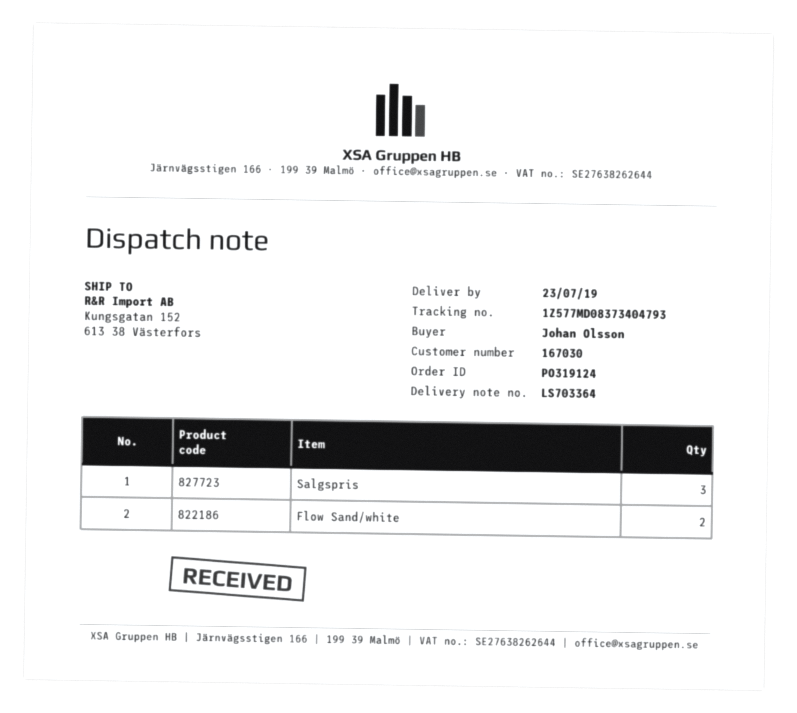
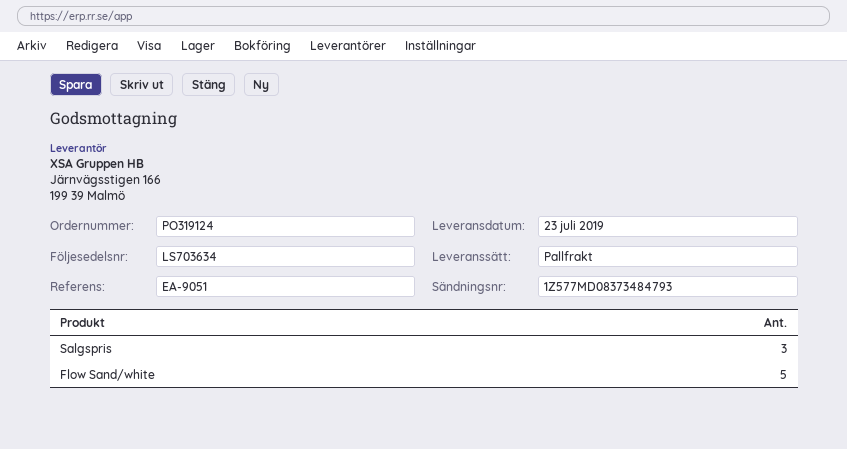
delivery note number: LS703364 -> LS703634
tracking number: 1Z577MD08373404793 -> 1Z577MD08373484793
Flow Sand/white: 2 -> 5

